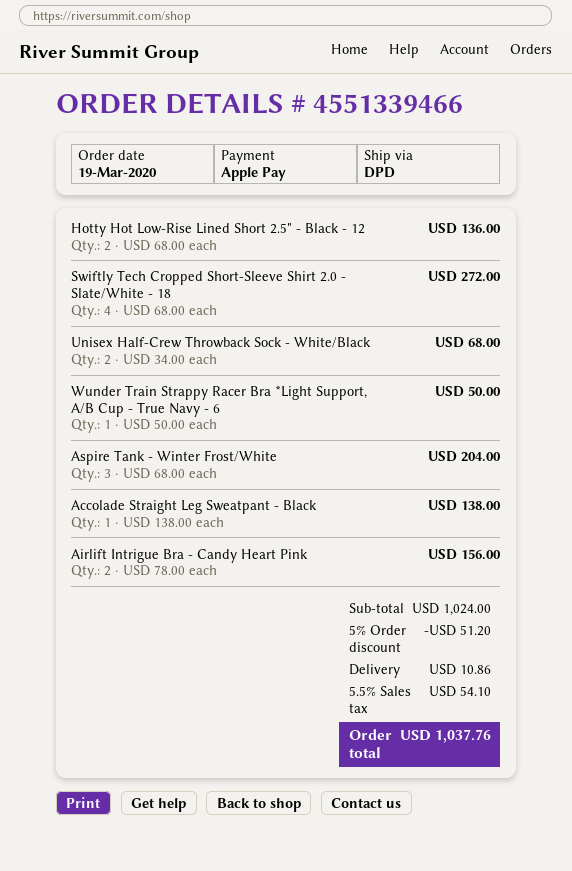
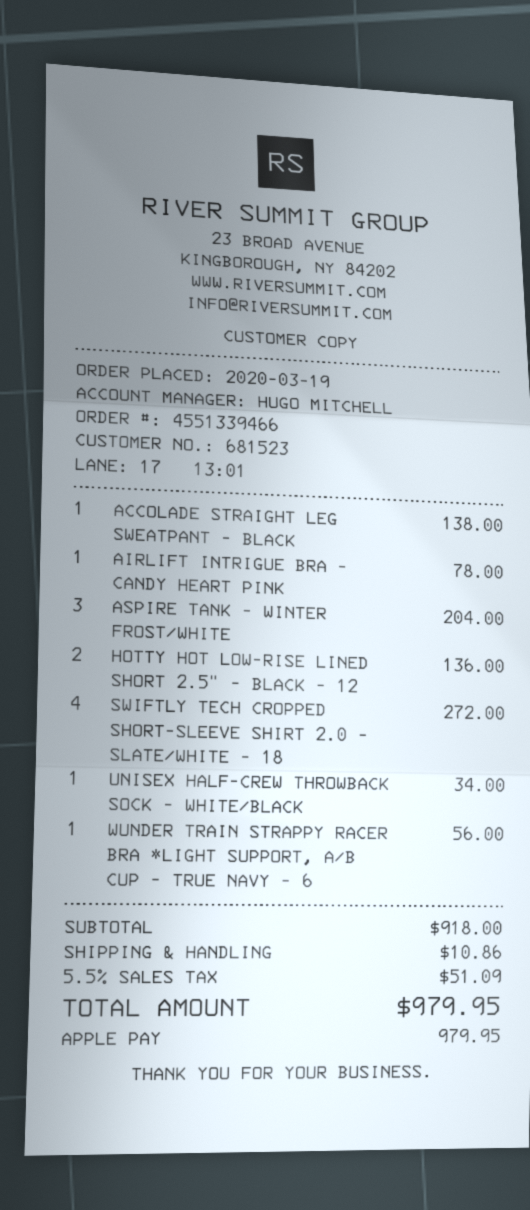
Unisex Half-Crew Throwback Sock - White/Black: 2 for 68.00 -> 1 for 34.00
Wunder Train Strappy Racer Bra *Light Support, A/B Cup - True Navy - 6: 1 for 50.00 -> 1 for 56.00
Airlift Intrigue Bra - Candy Heart Pink: 2 for 156.00 -> 1 for 78.00
subtotal: 1024.00 -> 918.00
discount: 5% = 51.20 -> none
tax: 5.5% = 54.10 -> 5.5% = 51.09
total: 1037.76 -> 979.95

